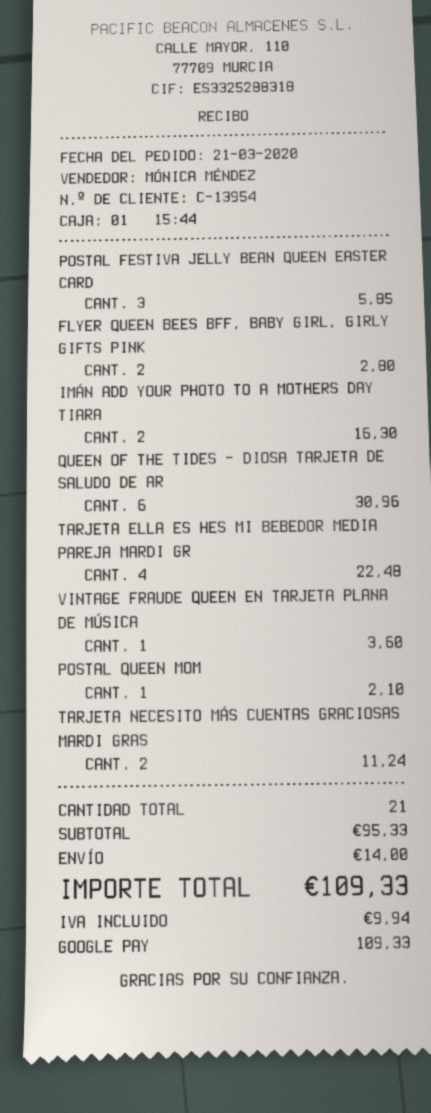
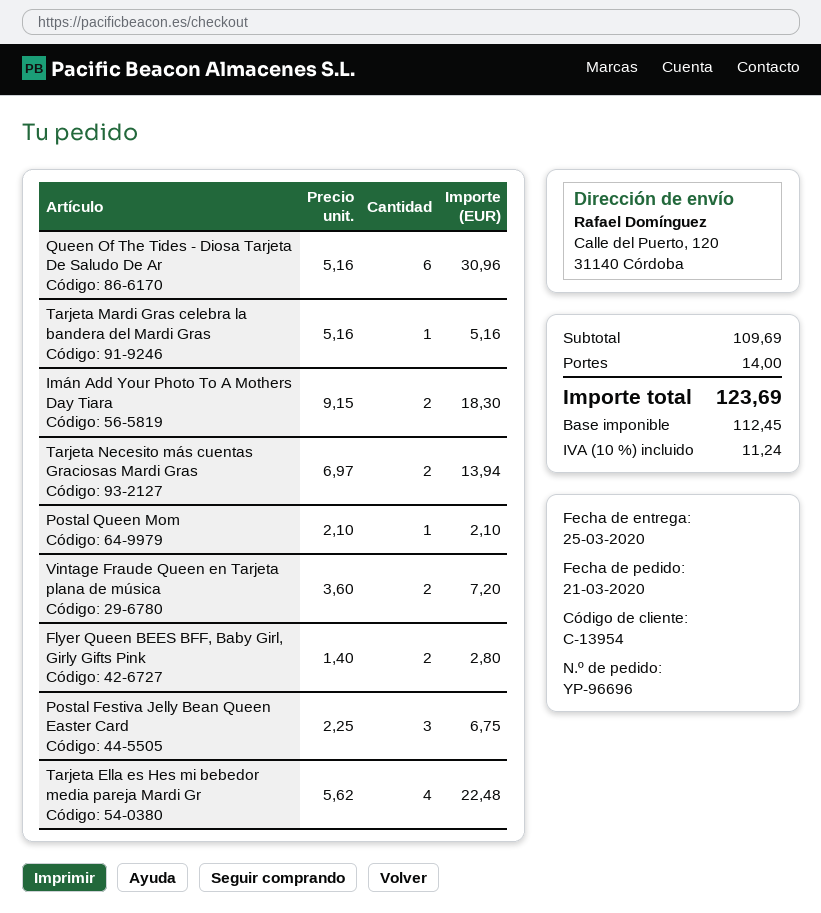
POSTAL FESTIVA JELLY BEAN QUEEN EASTER CARD: 3 for 5.85 -> 3 for 6.75
IMÁN ADD YOUR PHOTO TO A MOTHERS DAY TIARA: 2 for 16.30 -> 2 for 18.30
VINTAGE FRAUDE QUEEN EN TARJETA PLANA DE MÚSICA: 1 for 3.60 -> 2 for 7.20
TARJETA NECESITO MÁS CUENTAS GRACIOSAS MARDI GRAS: 2 for 11.24 -> 2 for 13.94
Tarjeta Mardi Gras celebra la bandera del Mardi Gras: none -> 1 for 5.16
subtotal: 95.33 -> 109.69
tax: 9.94 -> 11.24
total: 109.33 -> 123.69

